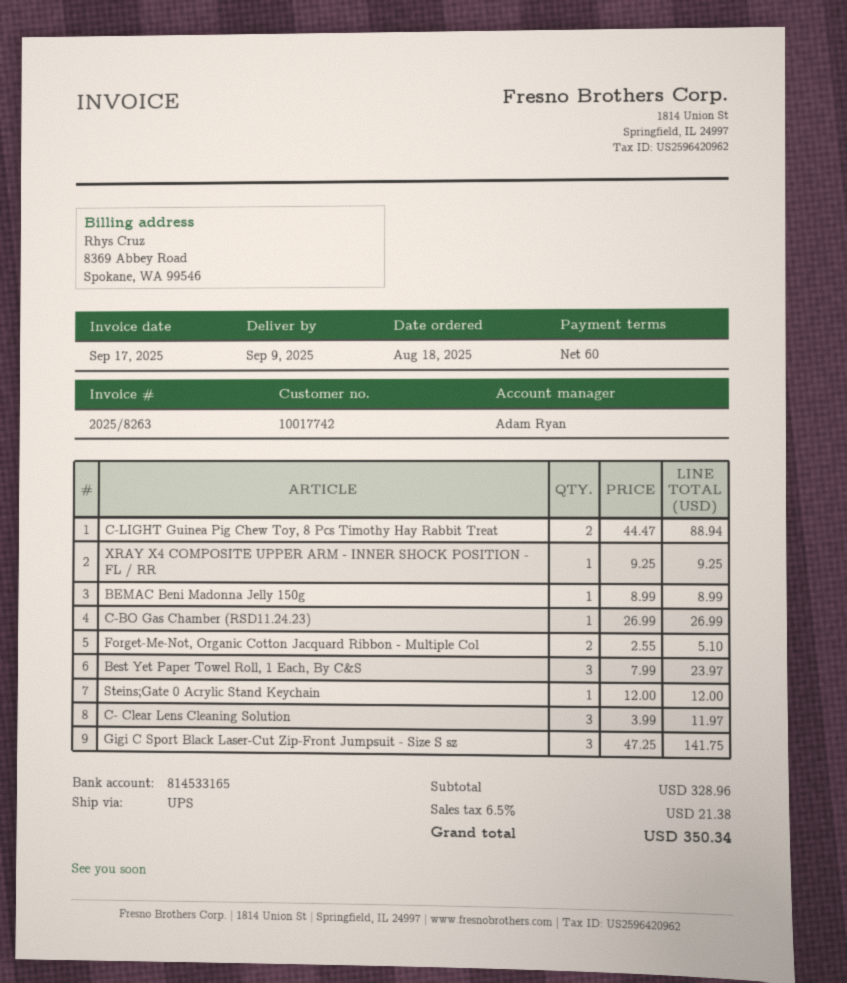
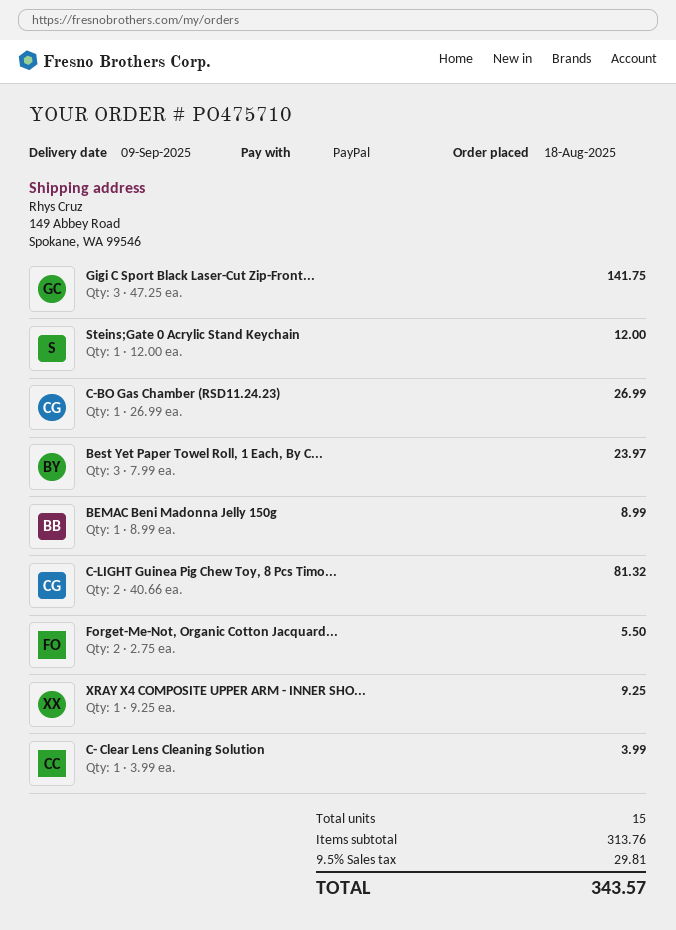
C-LIGHT Guinea Pig Chew Toy, 8 Pcs Timothy Hay Rabbit Treat: 2 x 44.47 = 88.94 -> 2 x 40.66 = 81.32
Forget-Me-Not, Organic Cotton Jacquard Ribbon - Multiple Col: 2 x 2.55 = 5.10 -> 2 x 2.75 = 5.50
C- Clear Lens Cleaning Solution: 3 x 3.99 = 11.97 -> 1 x 3.99 = 3.99
subtotal: 328.96 -> 313.76
tax: 6.5% = 21.38 -> 9.5% = 29.81
total: 350.34 -> 343.57

